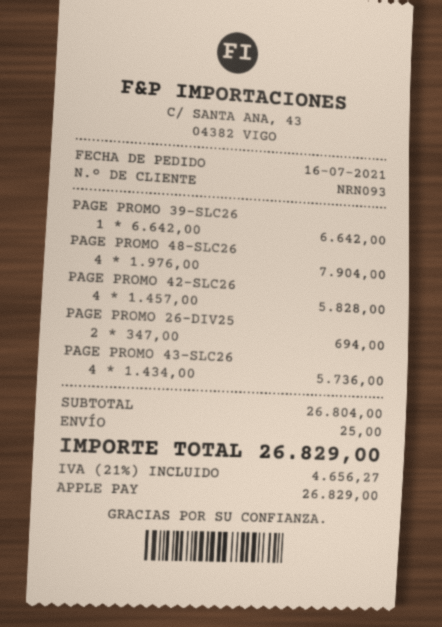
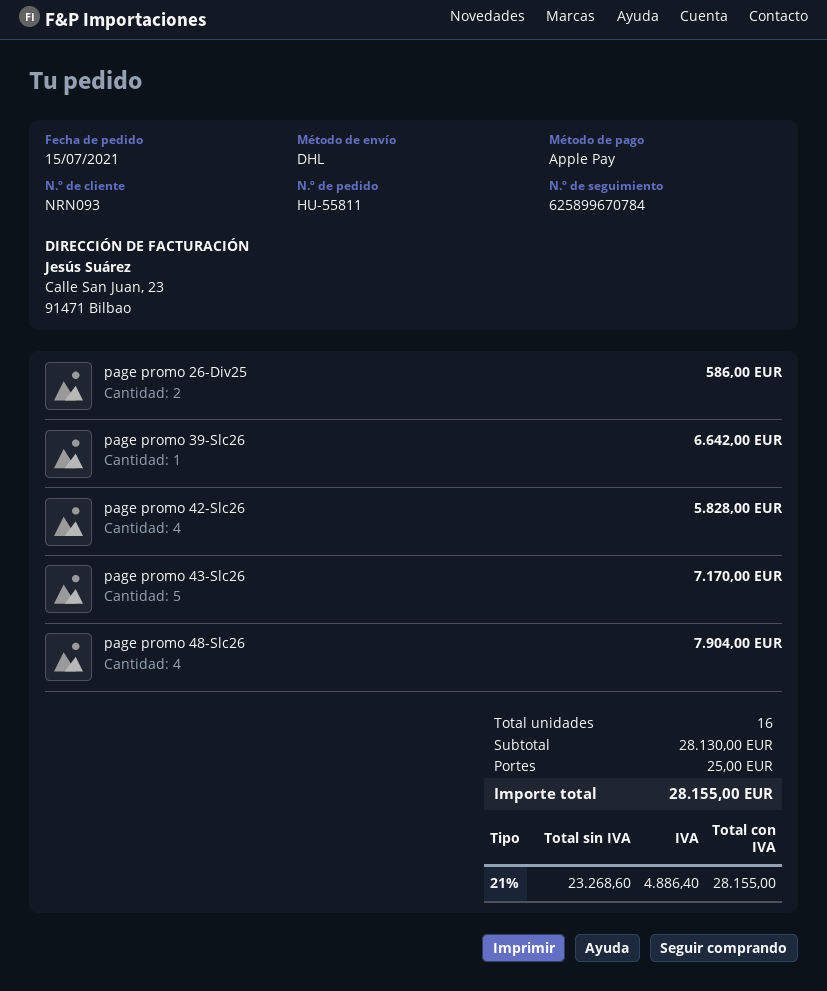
order date: 2021-07-16 -> 2021-07-15
PAGE PROMO 26-DIV25: 2 for 694.00 -> 2 for 586.00
PAGE PROMO 43-SLC26: 4 for 5736.00 -> 5 for 7170.00
subtotal: 26804.00 -> 28130.00
tax: 21% = 4656.27 -> 21% = 4886.40
total: 26829.00 -> 28155.00

